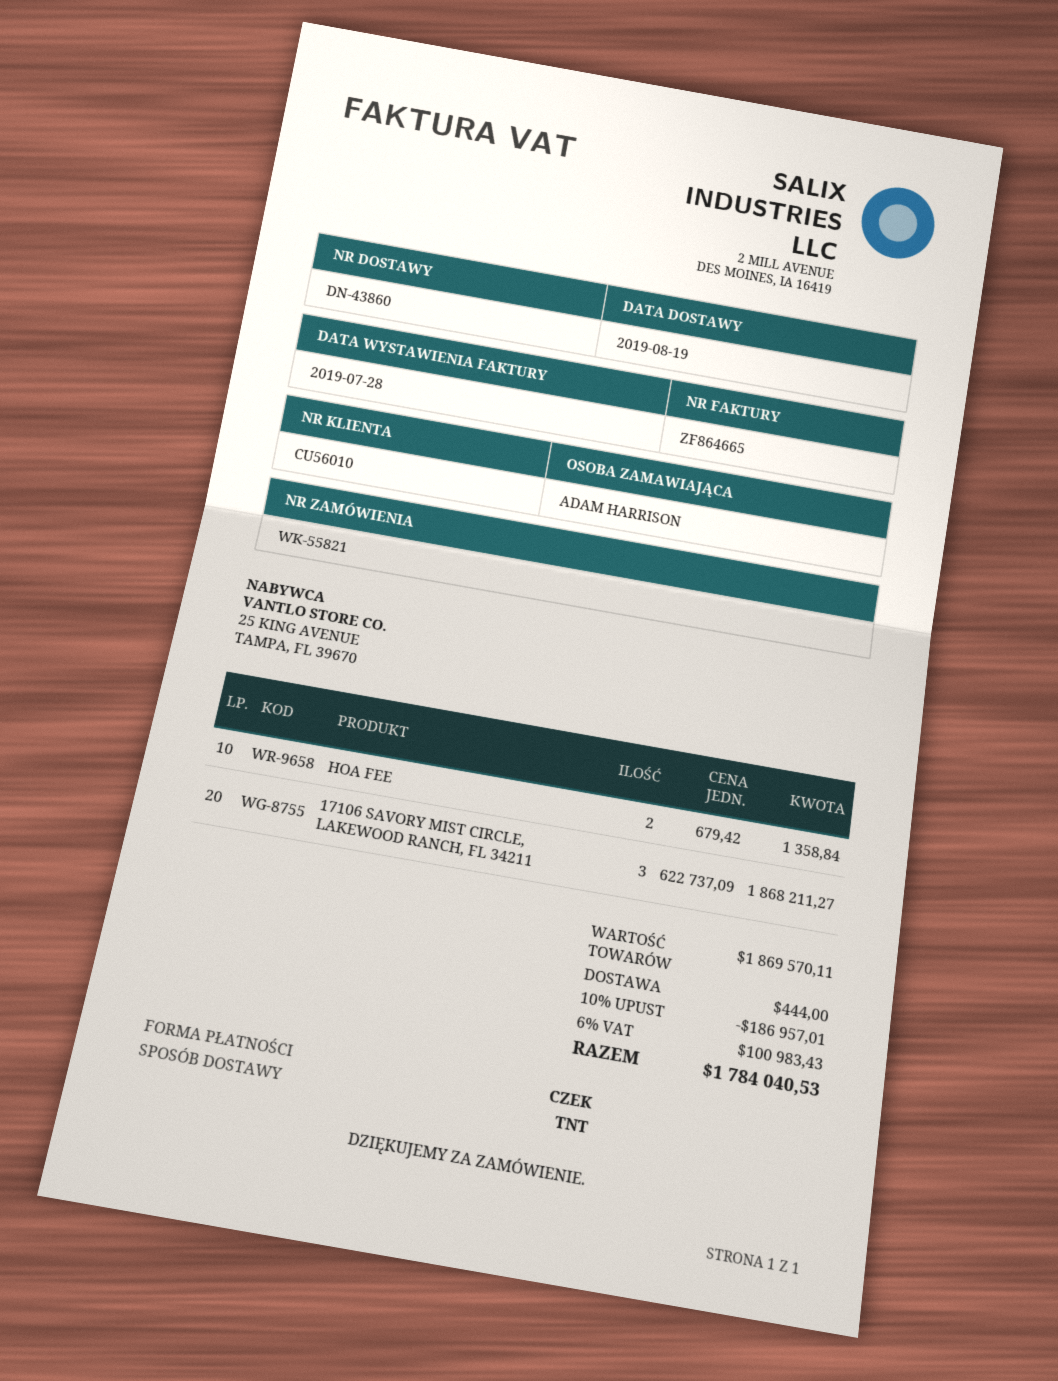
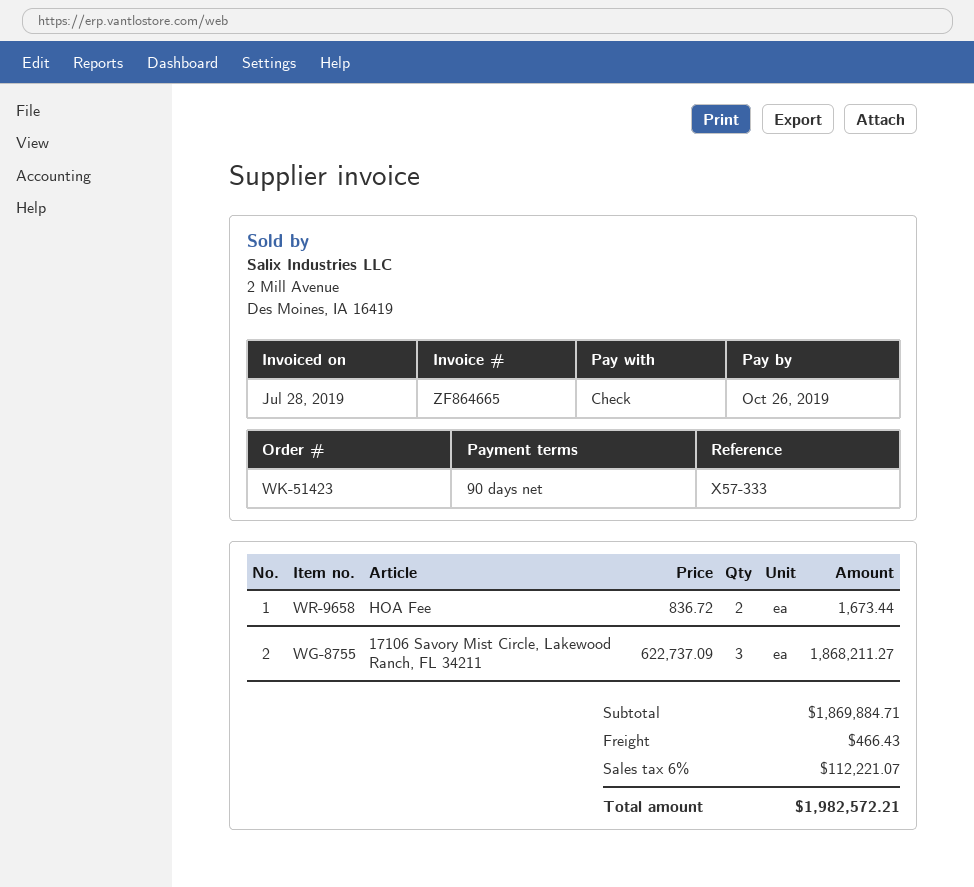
order number: WK-55821 -> WK-51423
HOA FEE: 2 x 679.42 = 1358.84 -> 2 x 836.72 = 1673.44
subtotal: 1869570.11 -> 1869884.71
discount: 10% = 186957.01 -> none
shipping: 444.00 -> 466.43
tax: 6% = 100983.43 -> 6% = 112221.07
total: 1784040.53 -> 1982572.21

